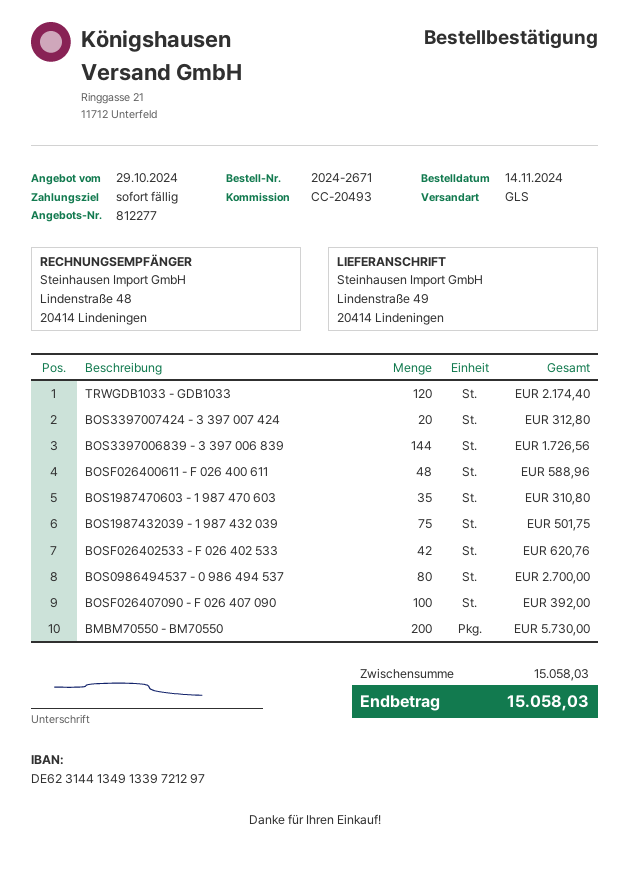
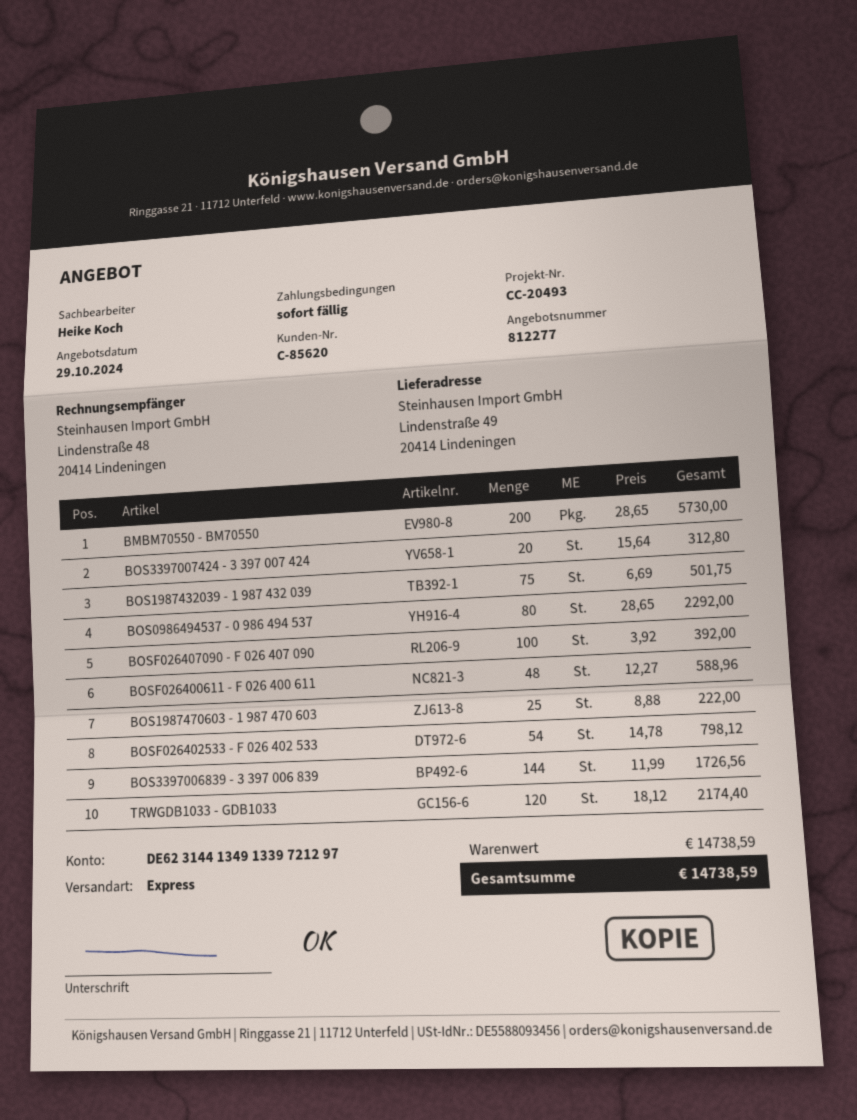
shipping method: GLS -> express
BOS1987470603 - 1 987 470 603: 35 for 310.80 -> 25 for 222.00
BOSF026402533 - F 026 402 533: 42 for 620.76 -> 54 for 798.12
BOS0986494537 - 0 986 494 537: 80 for 2700.00 -> 80 for 2292.00
subtotal: 15058.03 -> 14738.59
total: 15058.03 -> 14738.59

